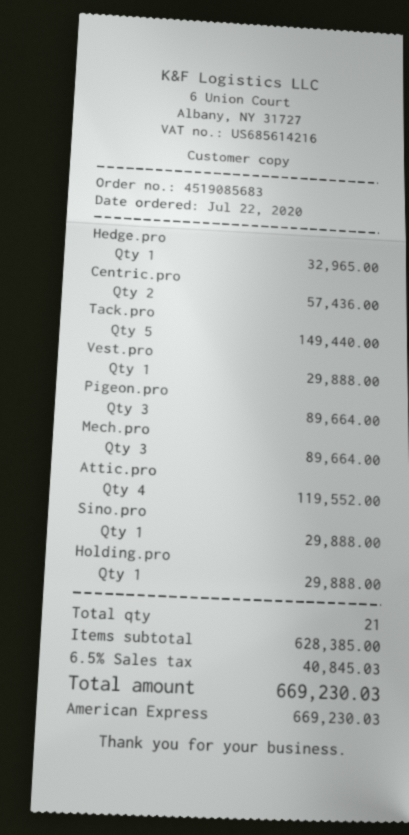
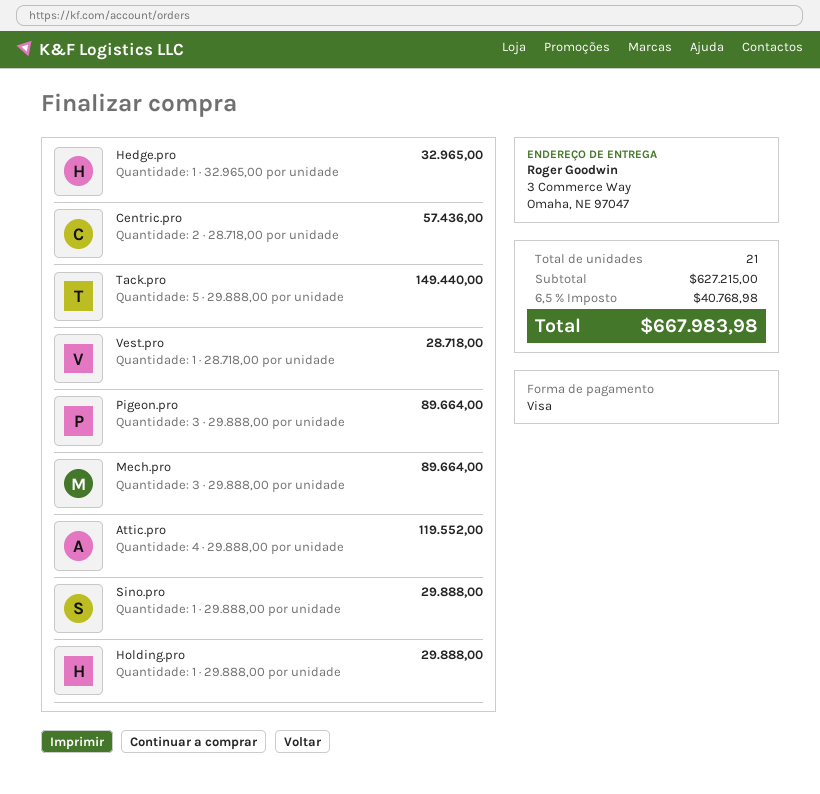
payment method: American Express -> Visa
Vest.pro: 1 for 29888.00 -> 1 for 28718.00
subtotal: 628385.00 -> 627215.00
tax: 6.5% = 40845.03 -> 6.5% = 40768.98
total: 669230.03 -> 667983.98

